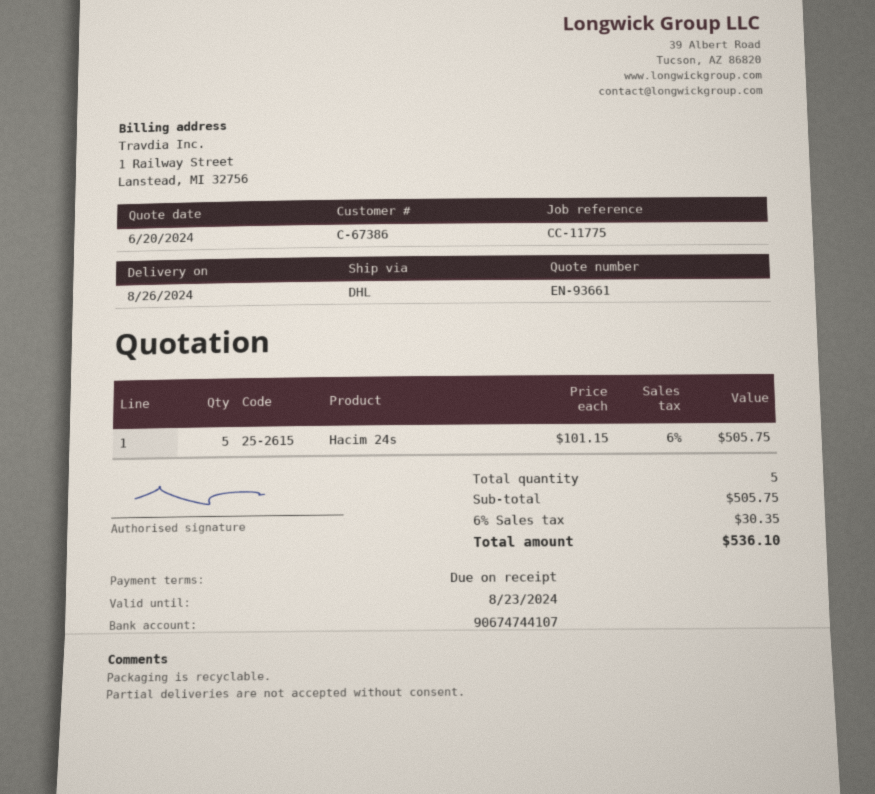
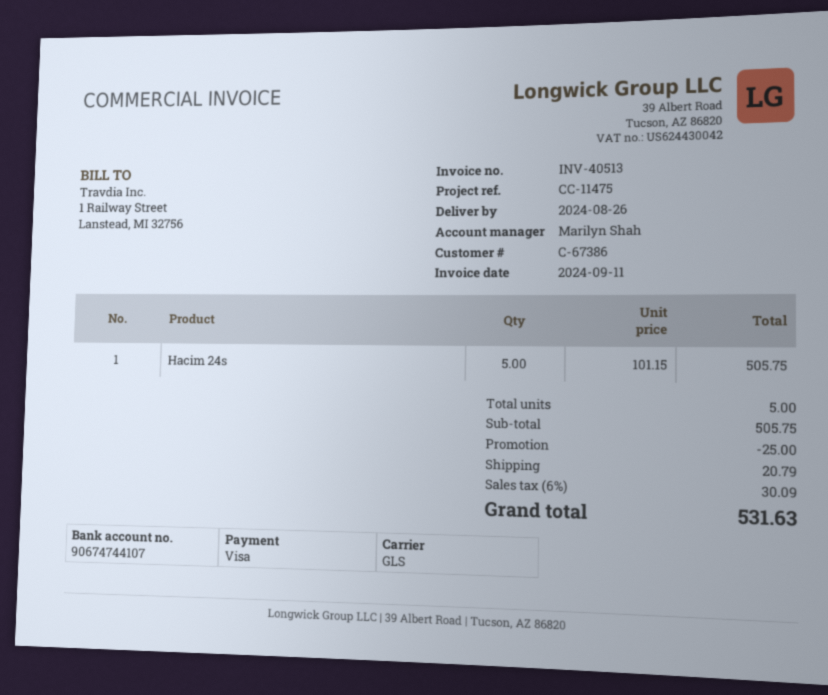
reference: CC-11775 -> CC-11475
shipping method: DHL -> GLS
discount: none -> 25.00
shipping: none -> 20.79
tax: 6% = 30.35 -> 6% = 30.09
total: 536.10 -> 531.63

